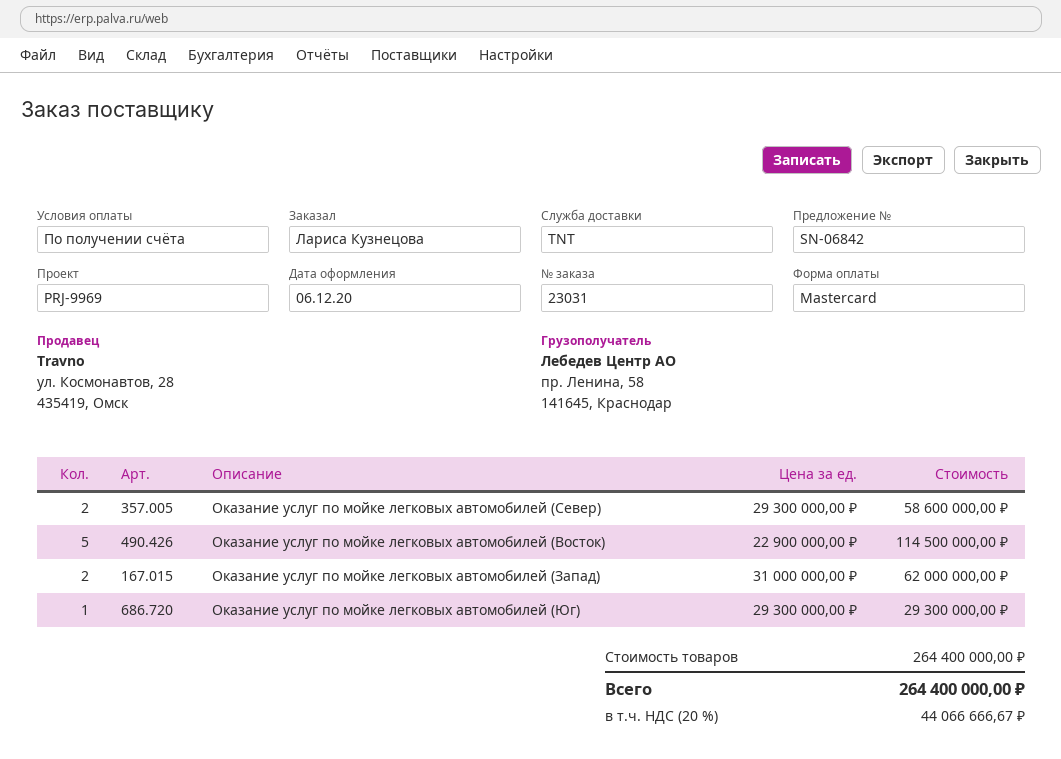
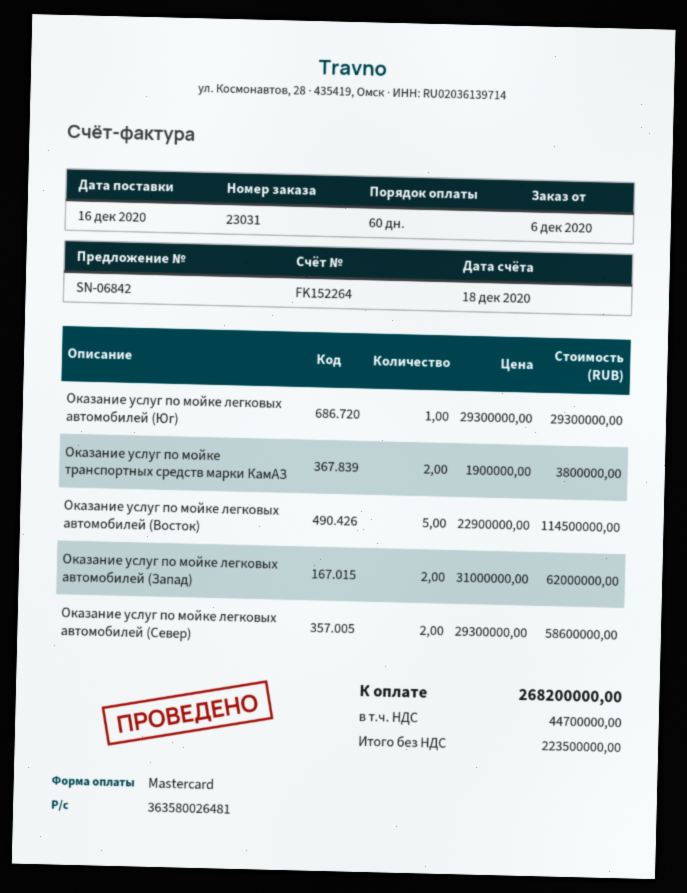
payment terms: on receipt -> 60 days
Оказание услуг по мойке транспортных средств марки КамАЗ: none -> 2 x 1900000.00 = 3800000.00
tax: 44066666.67 -> 44700000.00
total: 264400000.00 -> 268200000.00

